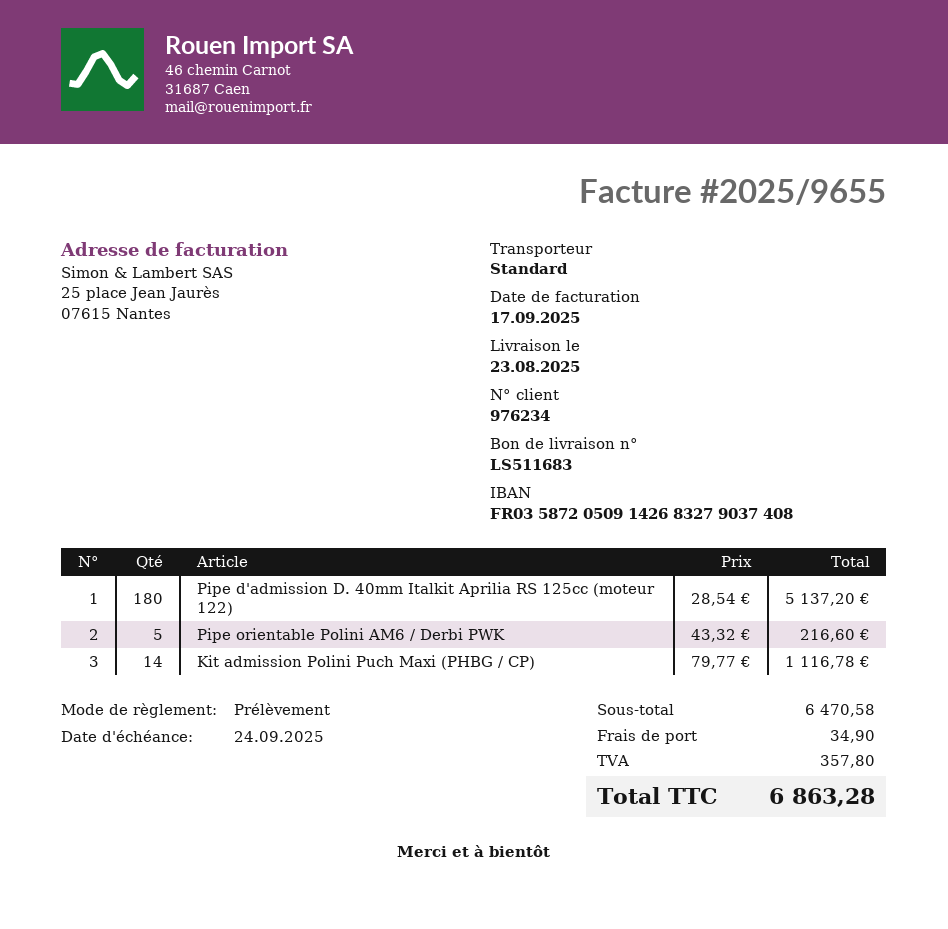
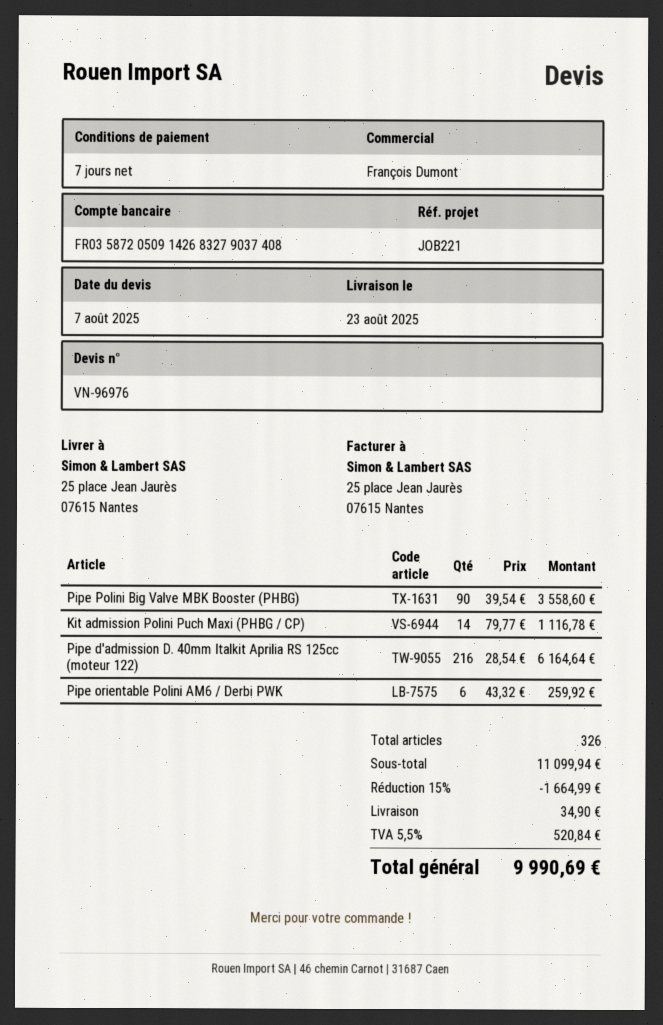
Pipe d'admission D. 40mm Italkit Aprilia RS 125cc (moteur 122): 180 x 28.54 = 5137.20 -> 216 x 28.54 = 6164.64
Pipe orientable Polini AM6 / Derbi PWK: 5 x 43.32 = 216.60 -> 6 x 43.32 = 259.92
Pipe Polini Big Valve MBK Booster (PHBG): none -> 90 x 39.54 = 3558.60
subtotal: 6470.58 -> 11099.94
discount: none -> 15% = 1664.99
tax: 357.80 -> 520.84
total: 6863.28 -> 9990.69

